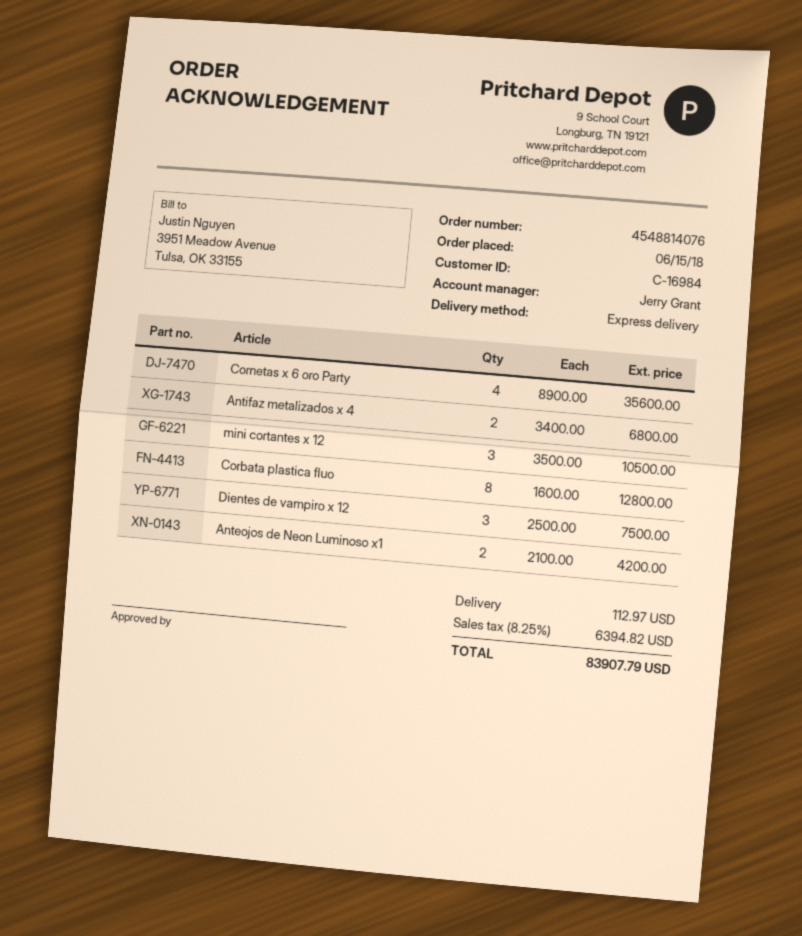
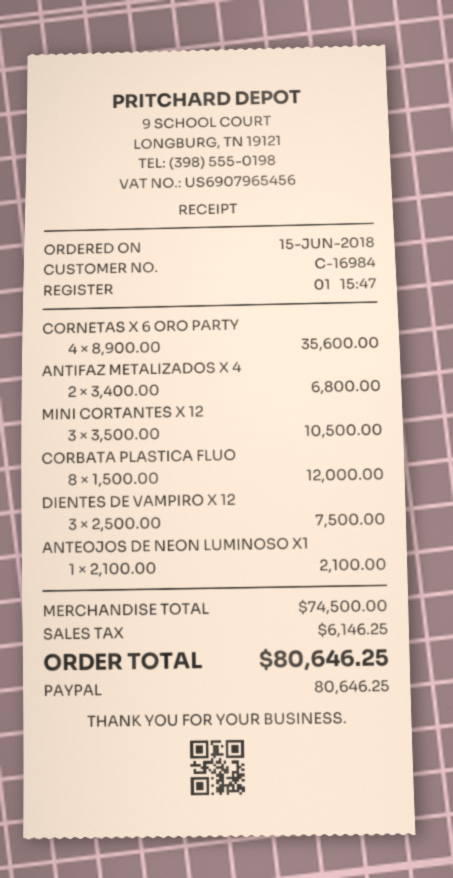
Corbata plastica fluo: 8 x 1600.00 = 12800.00 -> 8 x 1500.00 = 12000.00
Anteojos de Neon Luminoso x1: 2 x 2100.00 = 4200.00 -> 1 x 2100.00 = 2100.00
shipping: 112.97 -> none
tax: 6394.82 -> 6146.25
total: 83907.79 -> 80646.25

